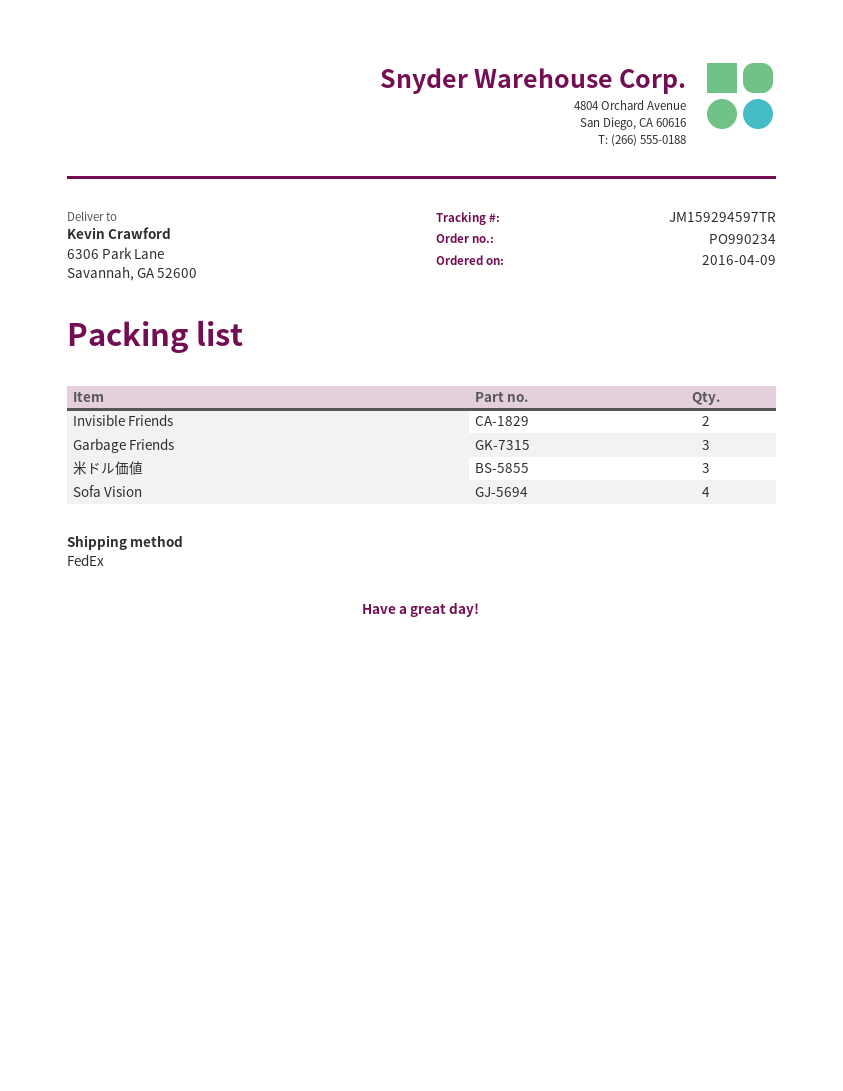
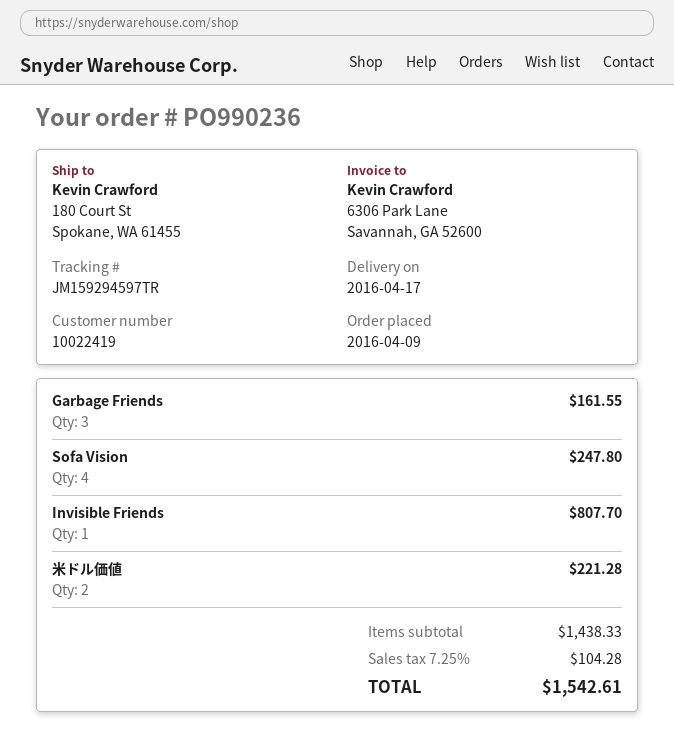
order number: PO990234 -> PO990236
ship to: 6306 Park Lane, Savannah, GA 52600 -> 180 Court St, Spokane, WA 61455
Invisible Friends: 2 -> 1
米ドル価値: 3 -> 2

